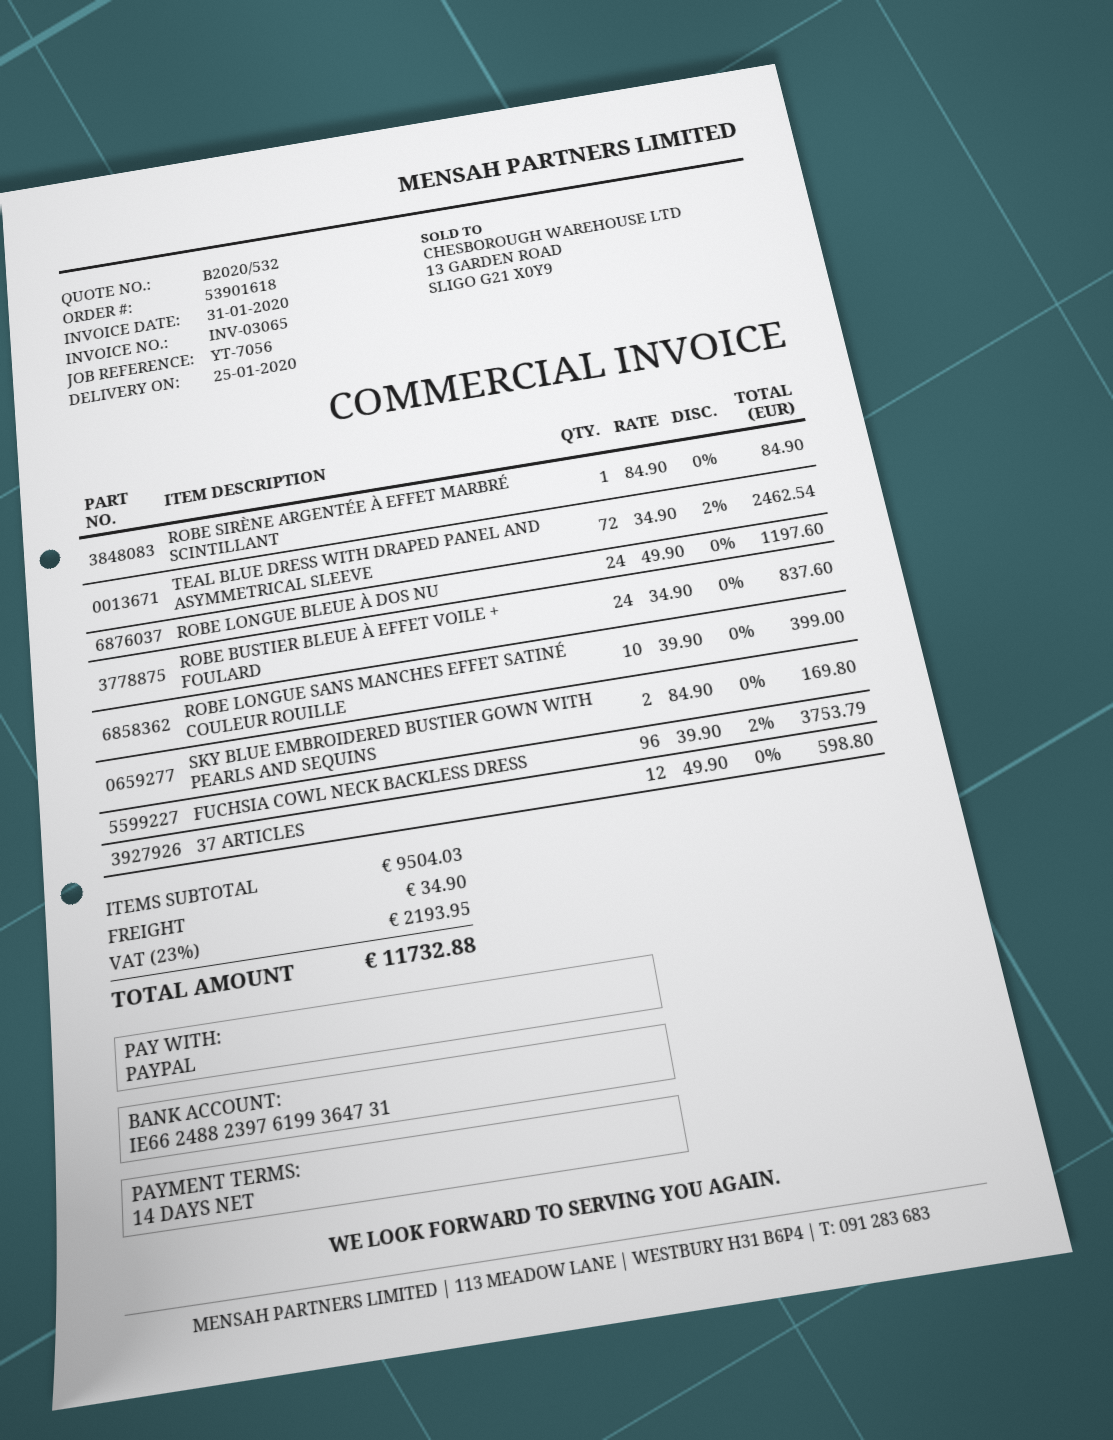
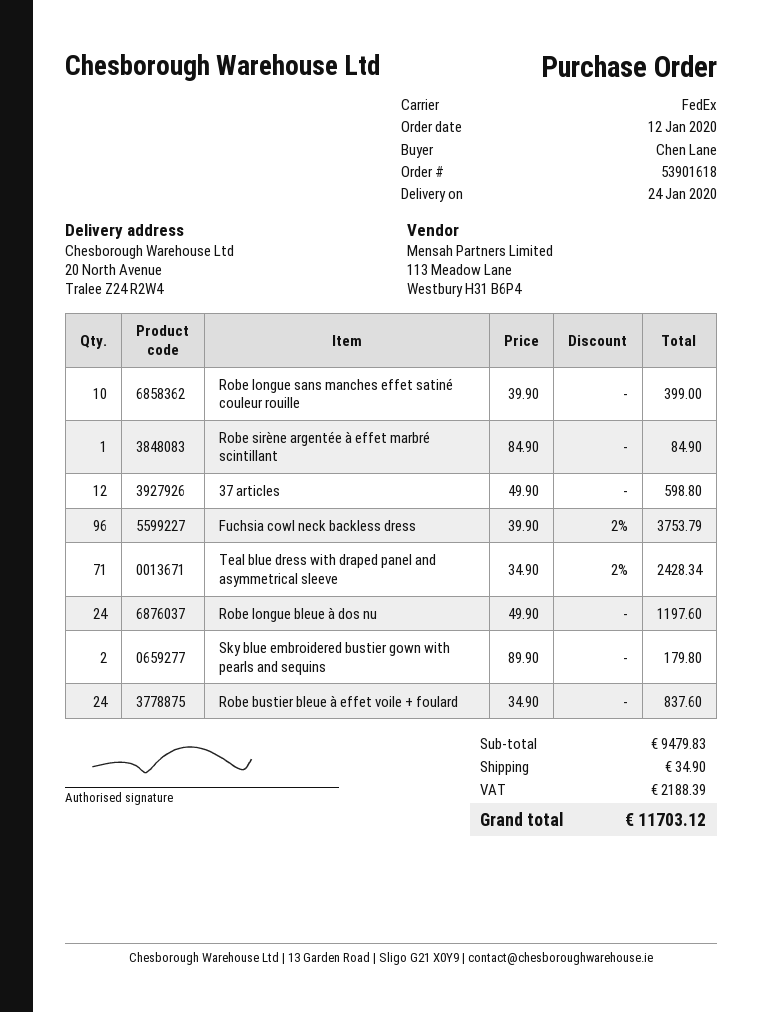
delivery date: 2020-01-25 -> 2020-01-24
TEAL BLUE DRESS WITH DRAPED PANEL AND ASYMMETRICAL SLEEVE: 72 x 34.90 - 2% = 2462.54 -> 71 x 34.90 - 2% = 2428.34
SKY BLUE EMBROIDERED BUSTIER GOWN WITH PEARLS AND SEQUINS: 2 x 84.90 = 169.80 -> 2 x 89.90 = 179.80
subtotal: 9504.03 -> 9479.83
tax: 2193.95 -> 2188.39
total: 11732.88 -> 11703.12

